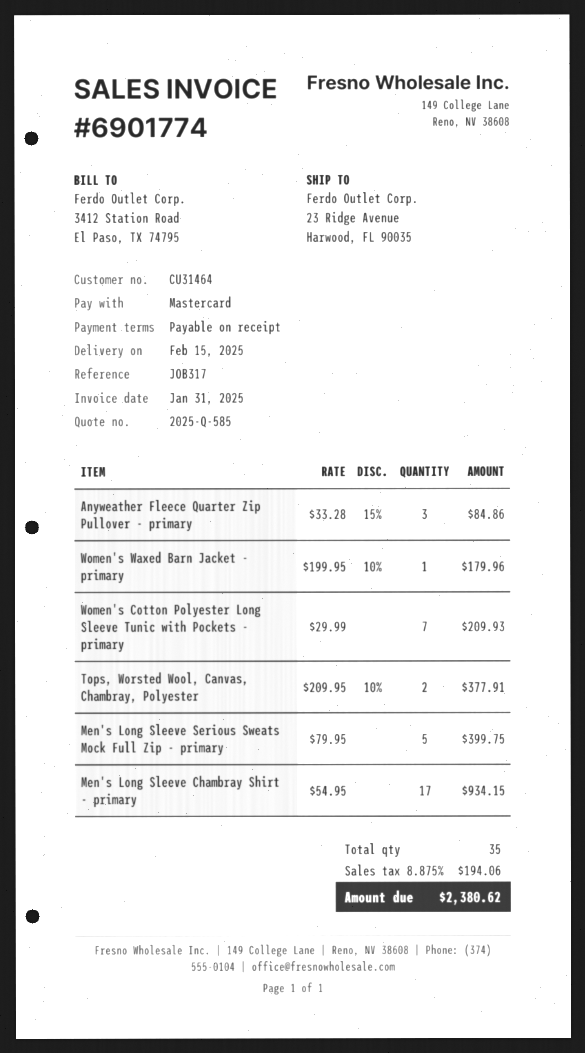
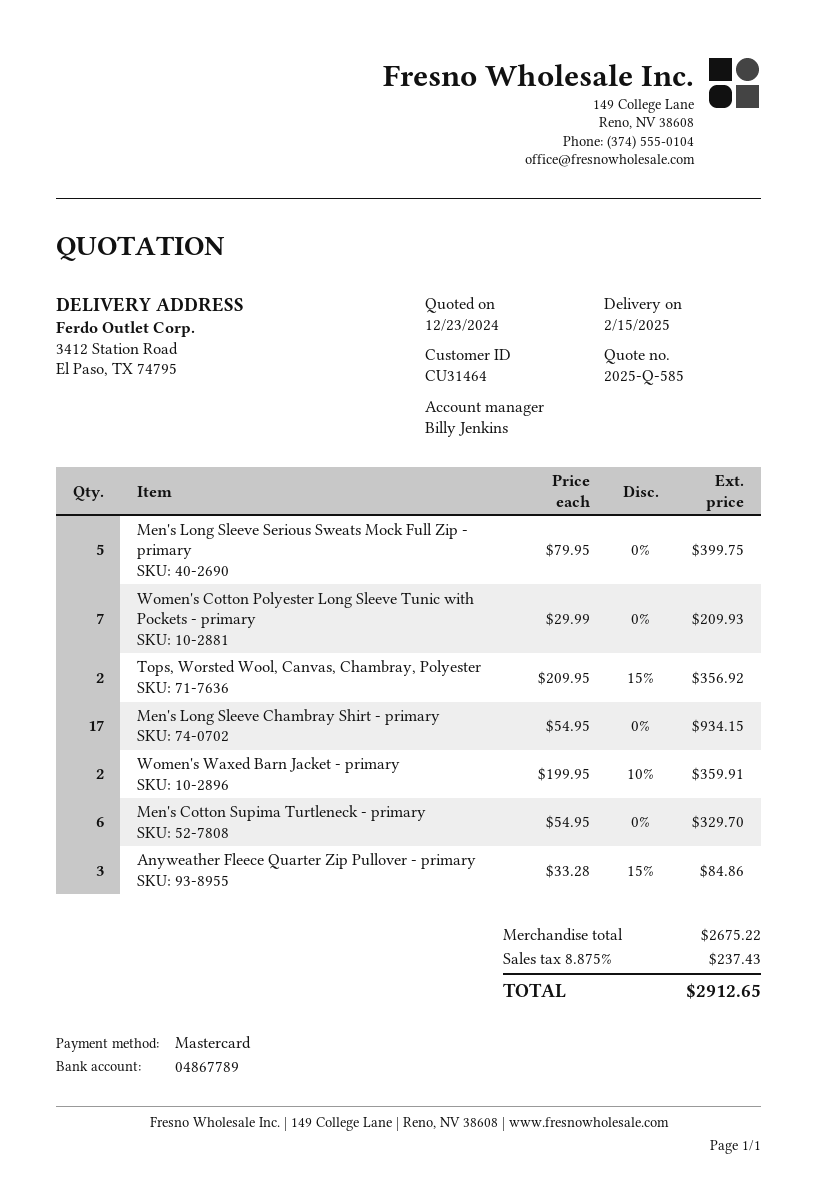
ship to: 23 Ridge Avenue, Harwood, FL 90035 -> 3412 Station Road, El Paso, TX 74795
Women's Waxed Barn Jacket - primary: 1 x 199.95 - 10% = 179.96 -> 2 x 199.95 - 10% = 359.91
Tops, Worsted Wool, Canvas, Chambray, Polyester: 2 x 209.95 - 10% = 377.91 -> 2 x 209.95 - 15% = 356.92
Men's Cotton Supima Turtleneck - primary: none -> 6 x 54.95 = 329.70
tax: 8.875% = 194.06 -> 8.875% = 237.43
total: 2380.62 -> 2912.65

